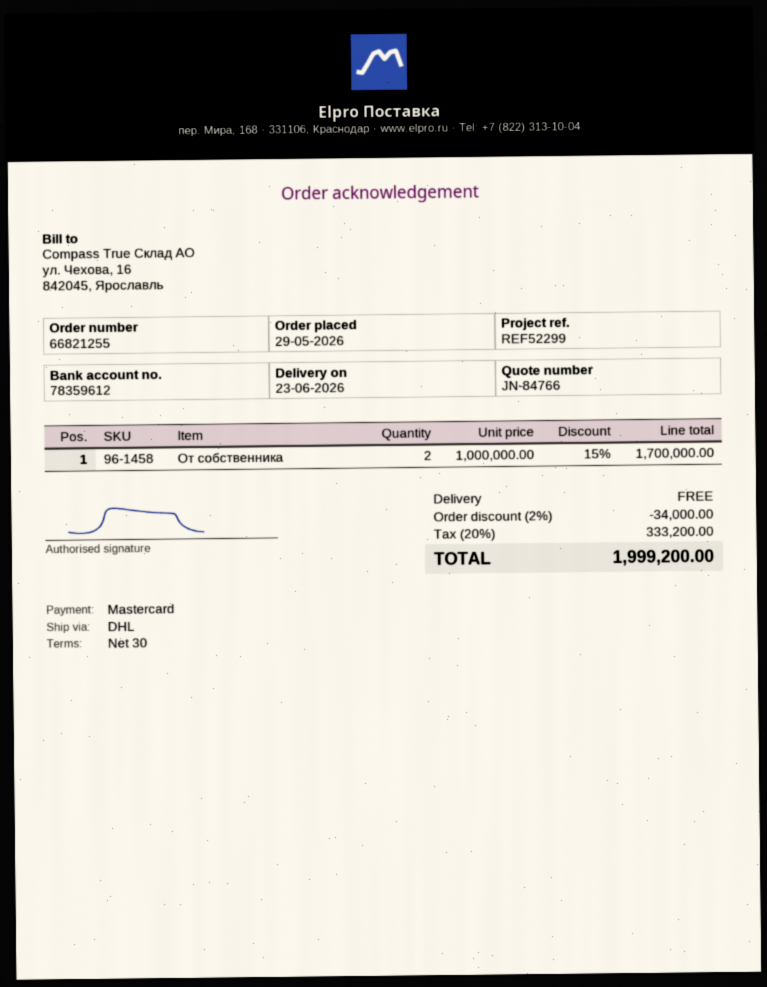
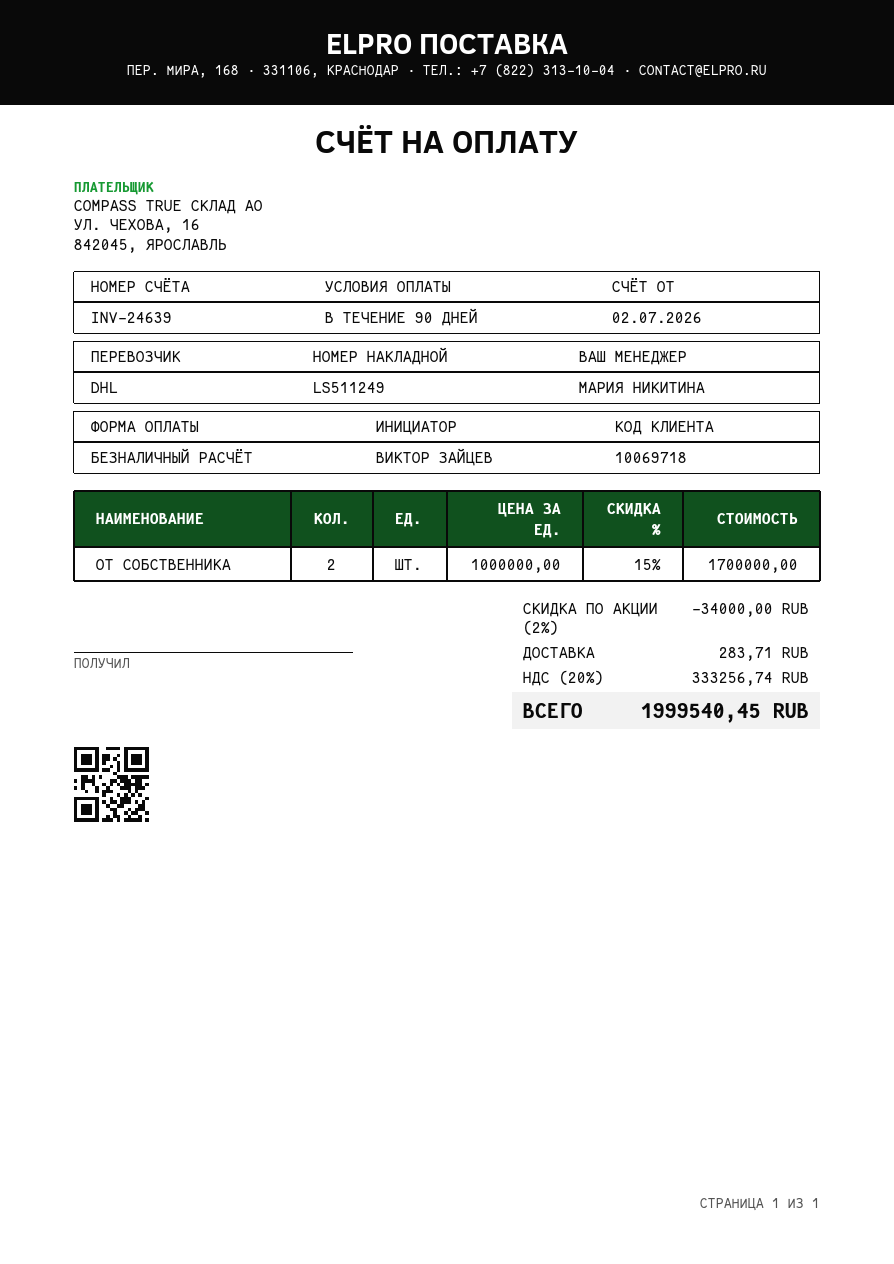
payment terms: 30 days -> 90 days
payment method: Mastercard -> bank transfer
shipping: 0.00 -> 283.71
tax: 20% = 333200.00 -> 20% = 333256.74
total: 1999200.00 -> 1999540.45

